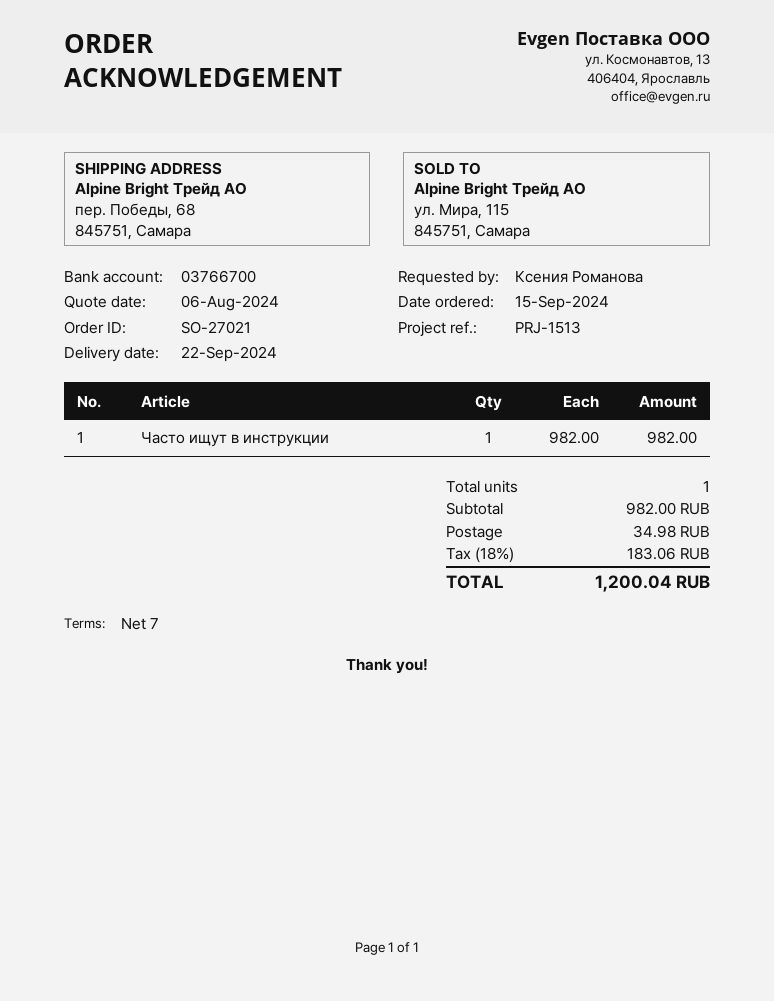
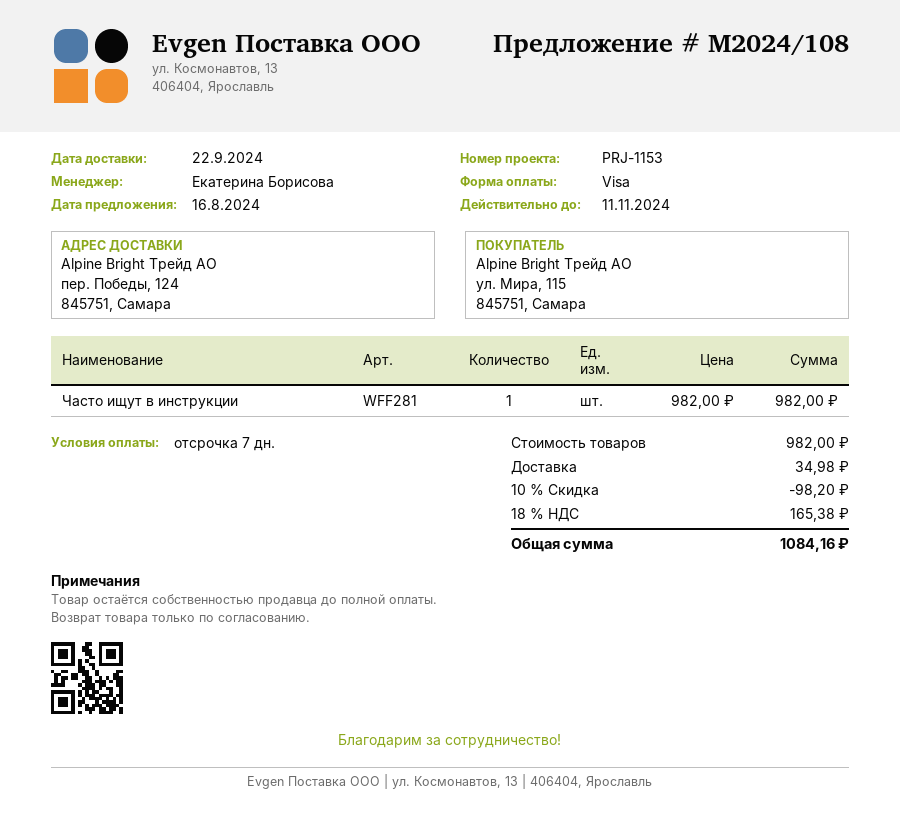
quote date: 2024-08-06 -> 2024-08-16
reference: PRJ-1513 -> PRJ-1153
ship to: пер. Победы, 68, 845751, Самара -> пер. Победы, 124, 845751, Самара
discount: none -> 10% = 98.20
tax: 18% = 183.06 -> 18% = 165.38
total: 1200.04 -> 1084.16

